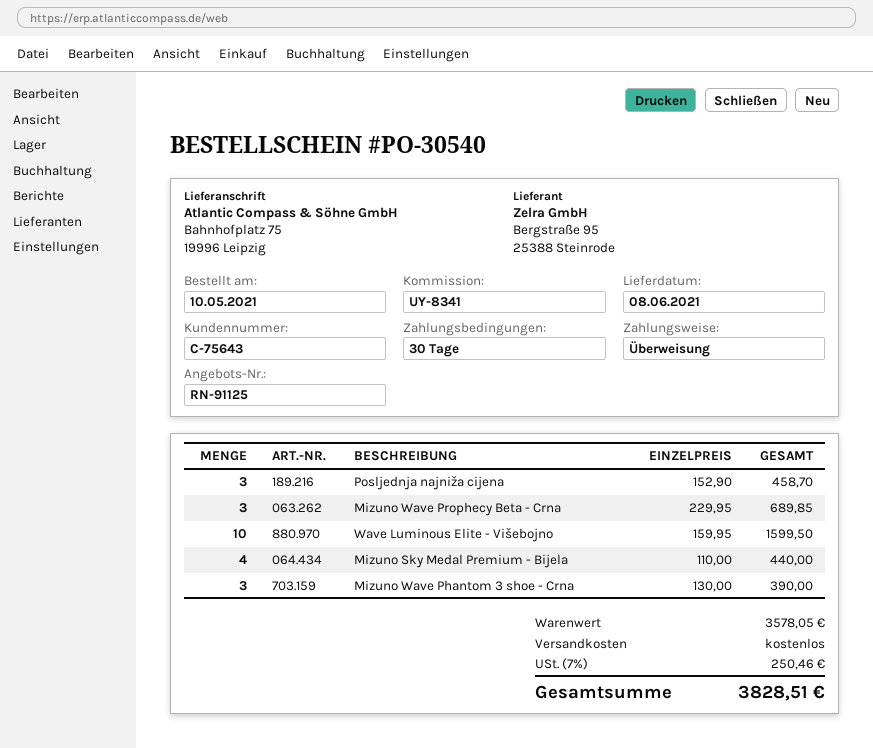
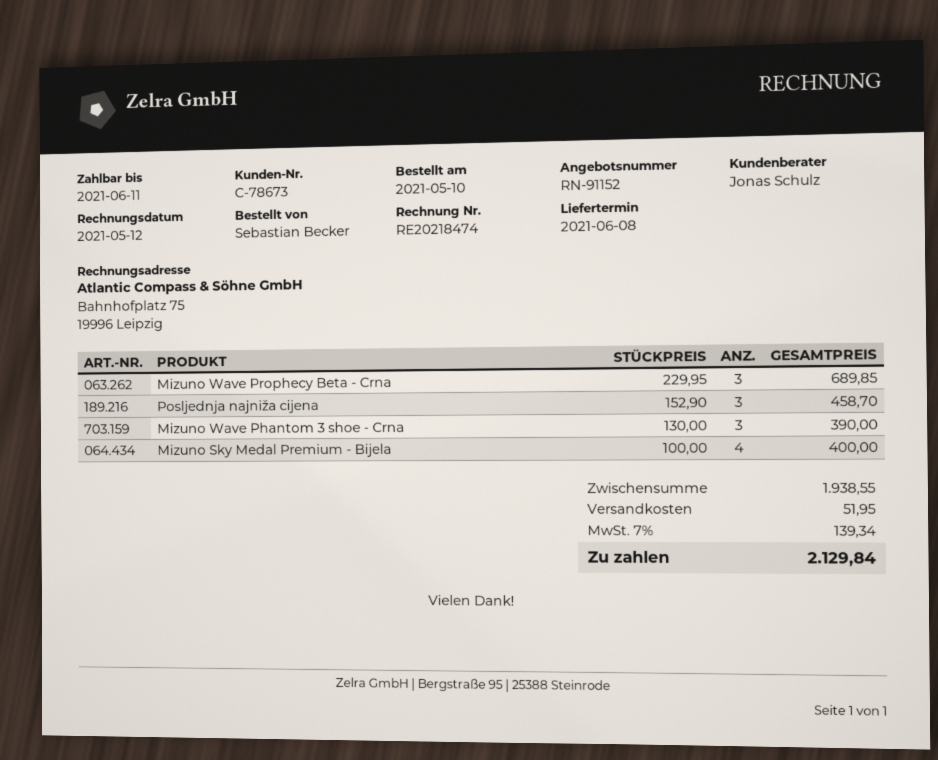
quote number: RN-91125 -> RN-91152
customer number: C-75643 -> C-78673
Wave Luminous Elite - Višebojno: 10 x 159.95 = 1599.50 -> none
Mizuno Sky Medal Premium - Bijela: 4 x 110.00 = 440.00 -> 4 x 100.00 = 400.00
subtotal: 3578.05 -> 1938.55
shipping: 0.00 -> 51.95
tax: 7% = 250.46 -> 7% = 139.34
total: 3828.51 -> 2129.84

